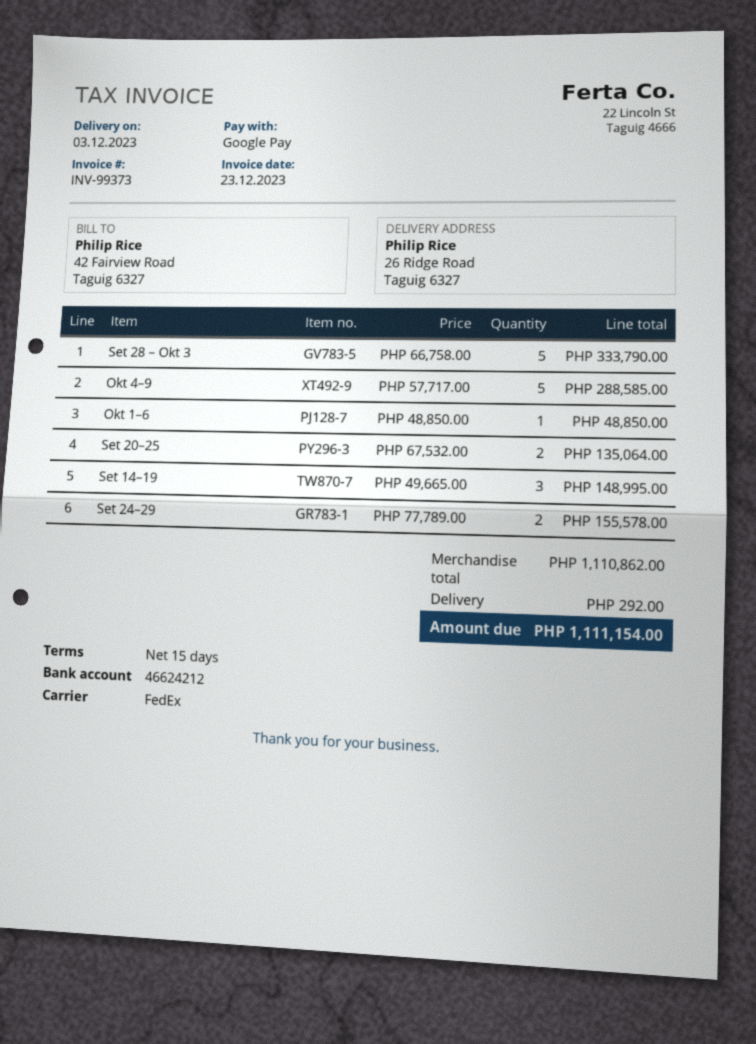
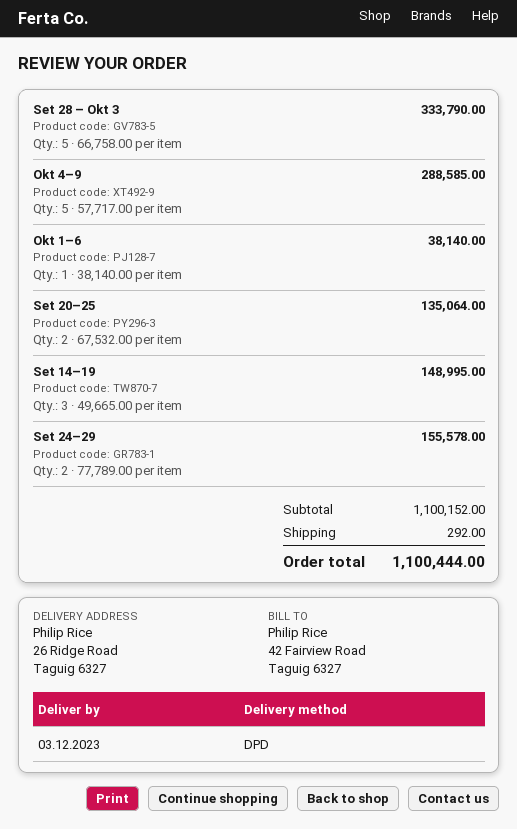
shipping method: FedEx -> DPD
Okt 1–6: 1 x 48850.00 = 48850.00 -> 1 x 38140.00 = 38140.00
subtotal: 1110862.00 -> 1100152.00
total: 1111154.00 -> 1100444.00

